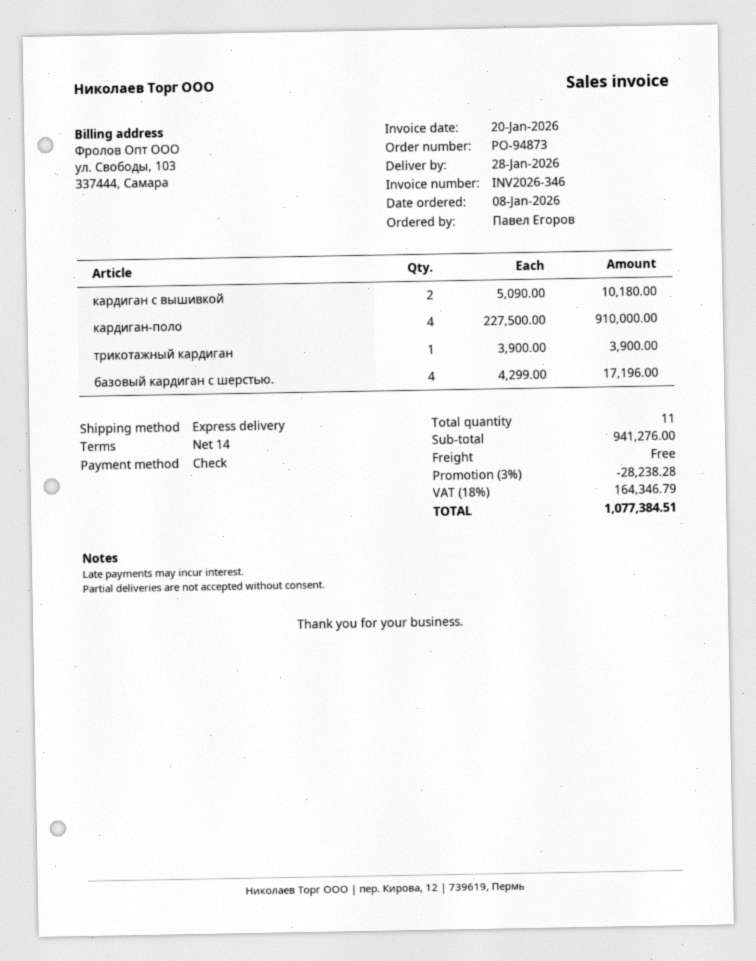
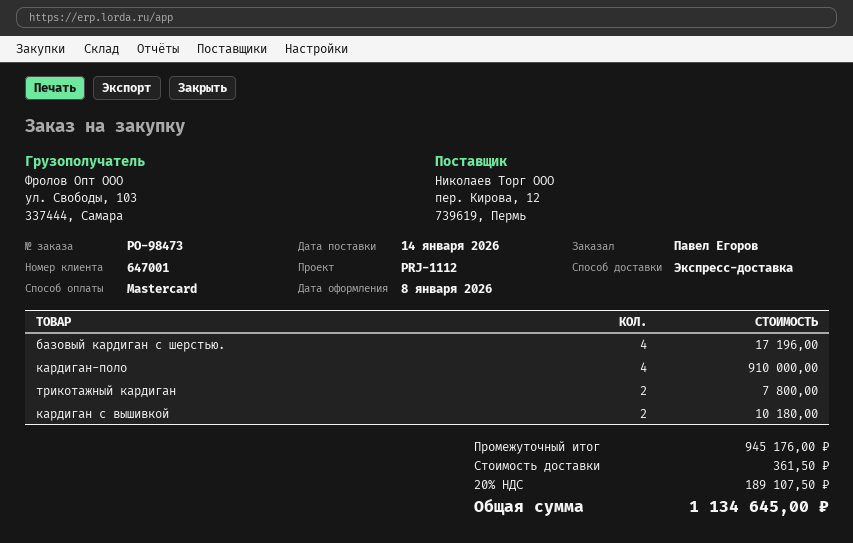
order number: PO-94873 -> PO-98473
delivery date: 2026-01-28 -> 2026-01-14
payment method: cheque -> Mastercard
трикотажный кардиган: 1 for 3900.00 -> 2 for 7800.00
subtotal: 941276.00 -> 945176.00
discount: 3% = 28238.28 -> none
shipping: 0.00 -> 361.50
tax: 18% = 164346.79 -> 20% = 189107.50
total: 1077384.51 -> 1134645.00

